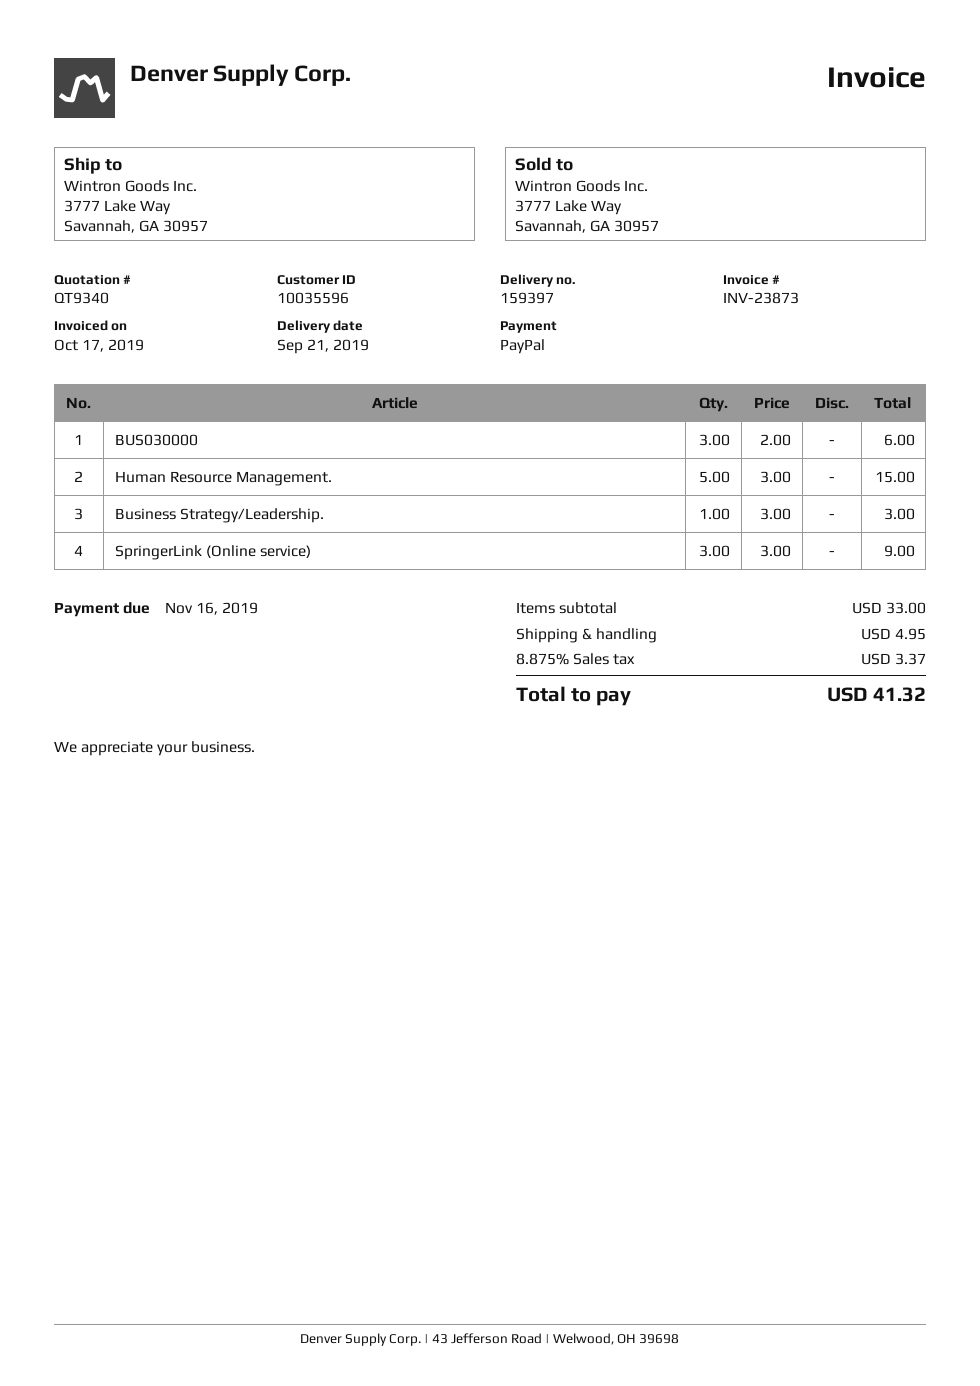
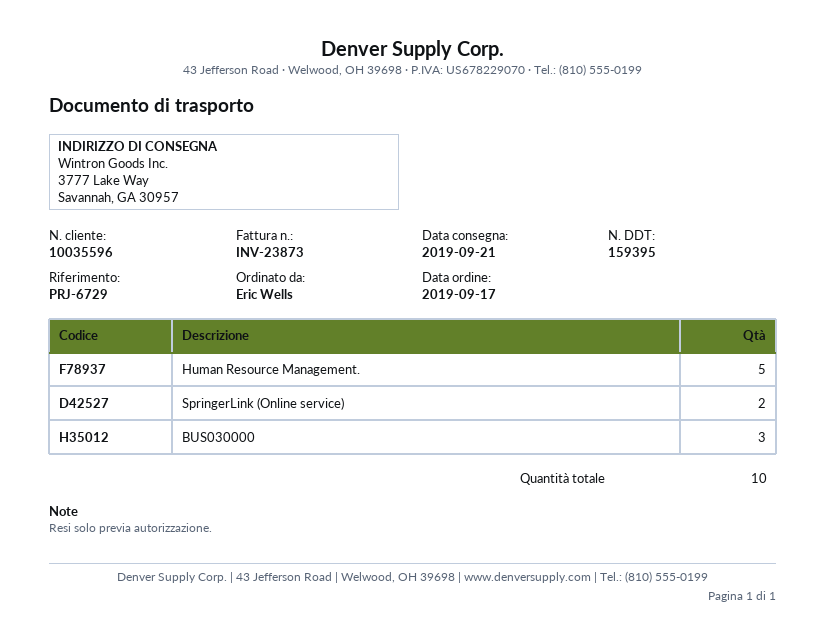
delivery note number: 159397 -> 159395
Business Strategy/Leadership.: 1 -> none
SpringerLink (Online service): 3 -> 2

